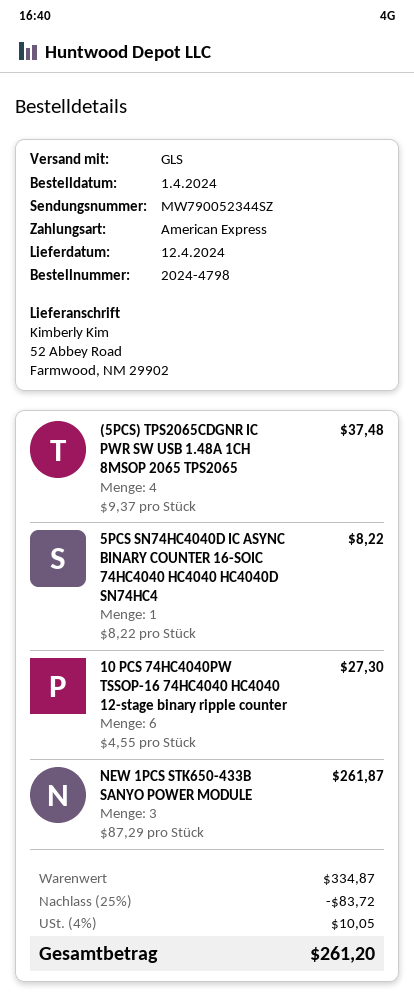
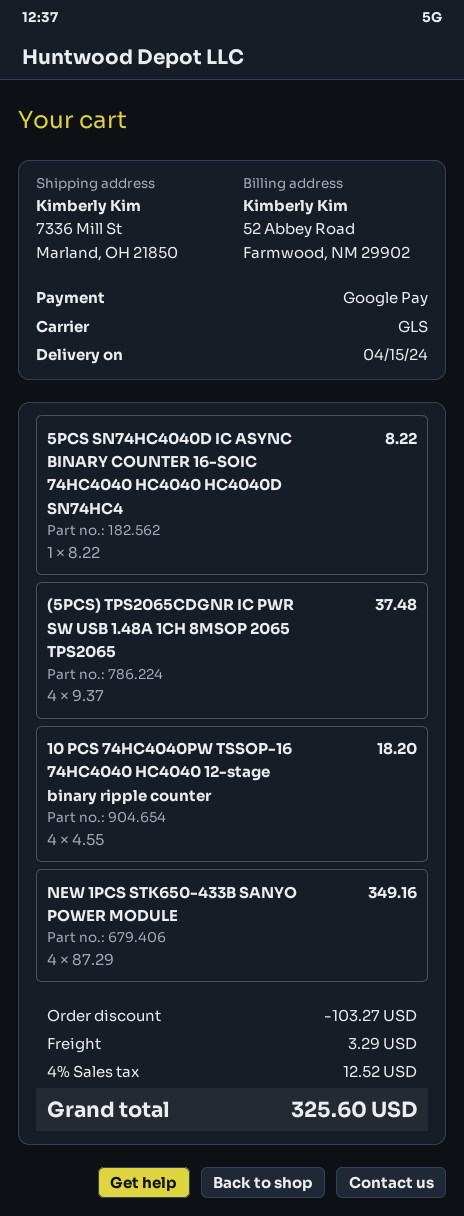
delivery date: 2024-04-12 -> 2024-04-15
payment method: American Express -> Google Pay
ship to: 52 Abbey Road, Farmwood, NM 29902 -> 7336 Mill St, Marland, OH 21850
10 PCS 74HC4040PW TSSOP-16 74HC4040 HC4040 12-stage binary ripple counter: 6 x 4.55 = 27.30 -> 4 x 4.55 = 18.20
NEW 1PCS STK650-433B SANYO POWER MODULE: 3 x 87.29 = 261.87 -> 4 x 87.29 = 349.16
discount: 83.72 -> 103.27
shipping: none -> 3.29
tax: 4% = 10.05 -> 4% = 12.52
total: 261.20 -> 325.60

